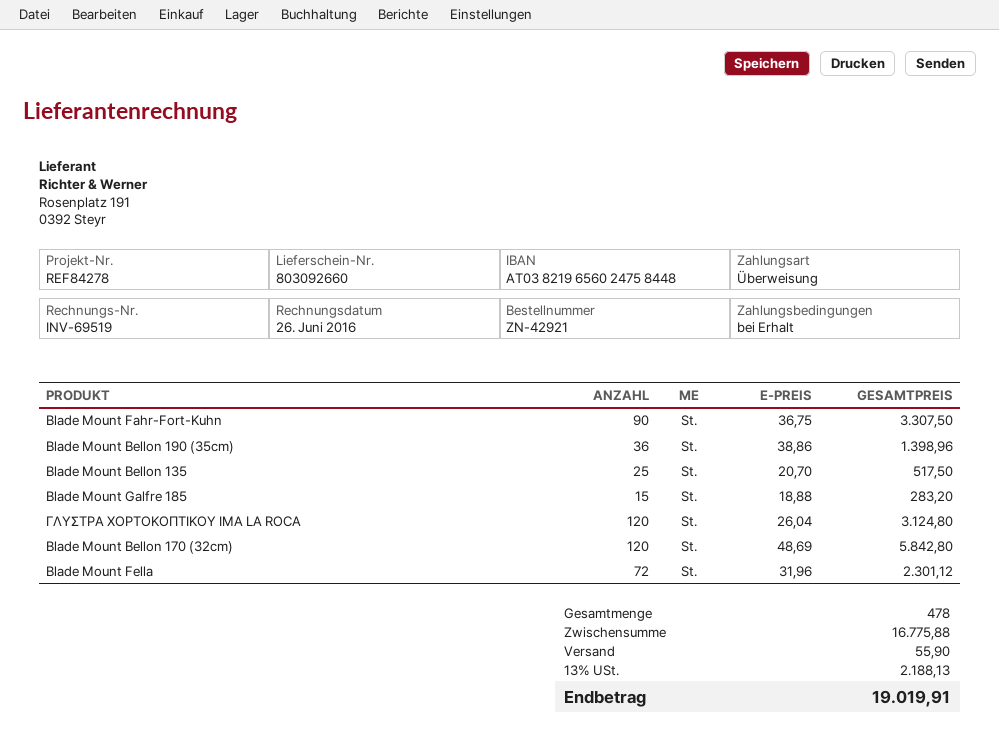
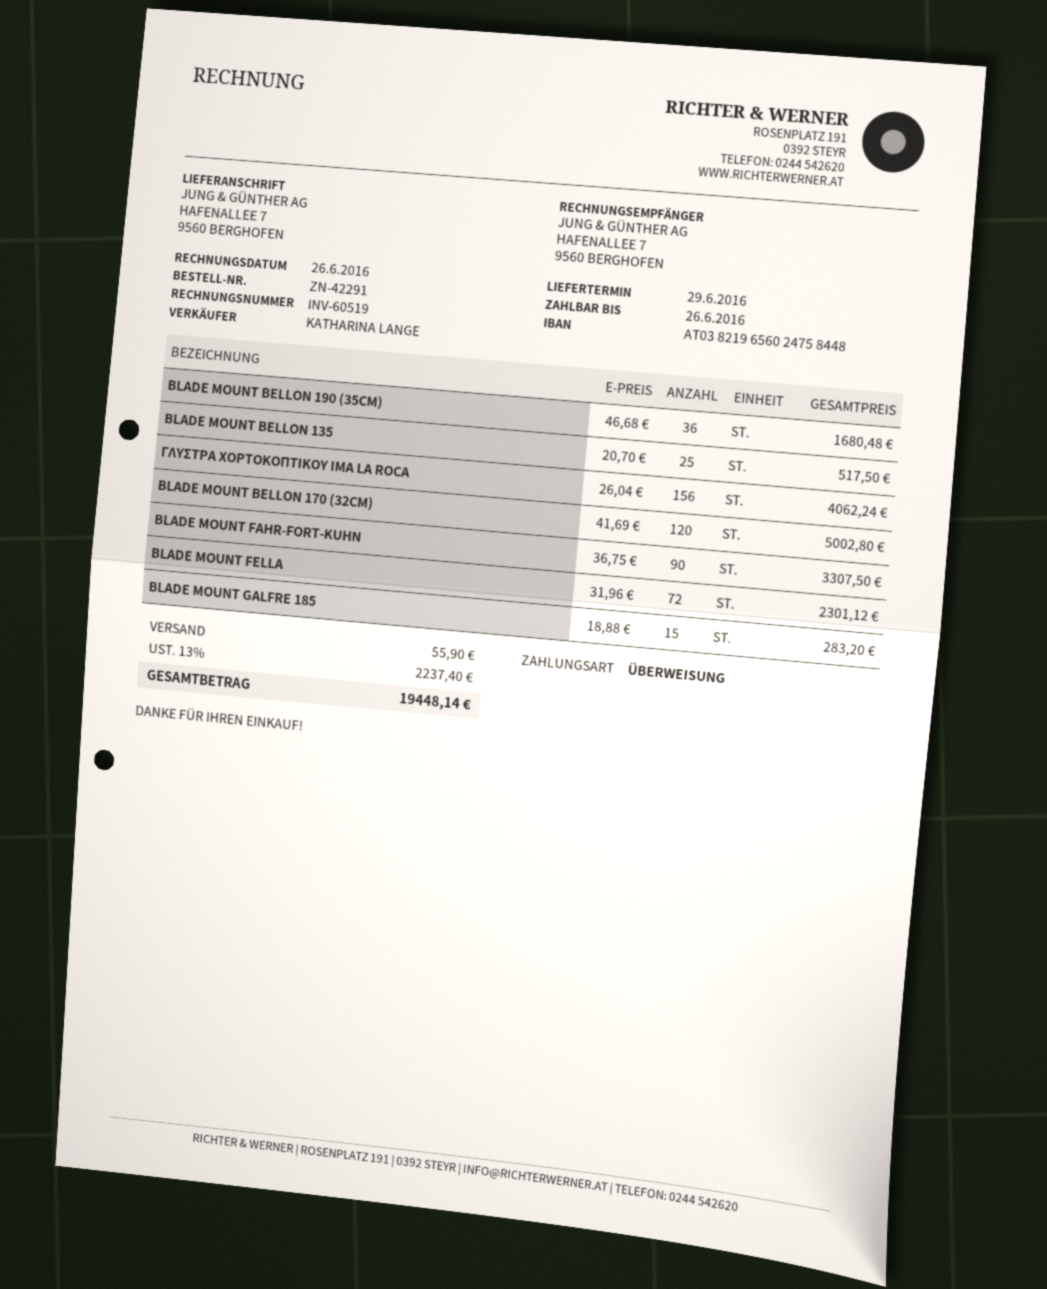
order number: ZN-42921 -> ZN-42291
invoice number: INV-69519 -> INV-60519
Blade Mount Bellon 190 (35cm): 36 x 38.86 = 1398.96 -> 36 x 46.68 = 1680.48
ΓΛΥΣΤΡΑ ΧΟΡΤΟΚΟΠΤΙΚΟΥ IMA LA ROCA: 120 x 26.04 = 3124.80 -> 156 x 26.04 = 4062.24
Blade Mount Bellon 170 (32cm): 120 x 48.69 = 5842.80 -> 120 x 41.69 = 5002.80
tax: 13% = 2188.13 -> 13% = 2237.40
total: 19019.91 -> 19448.14

